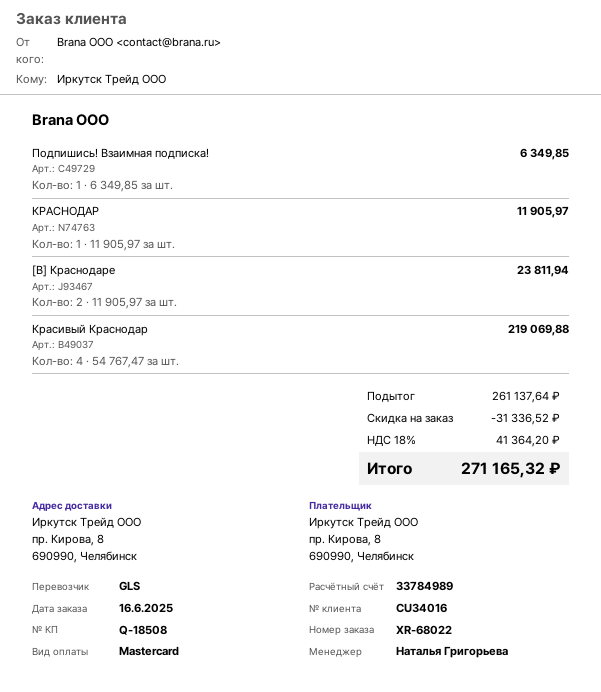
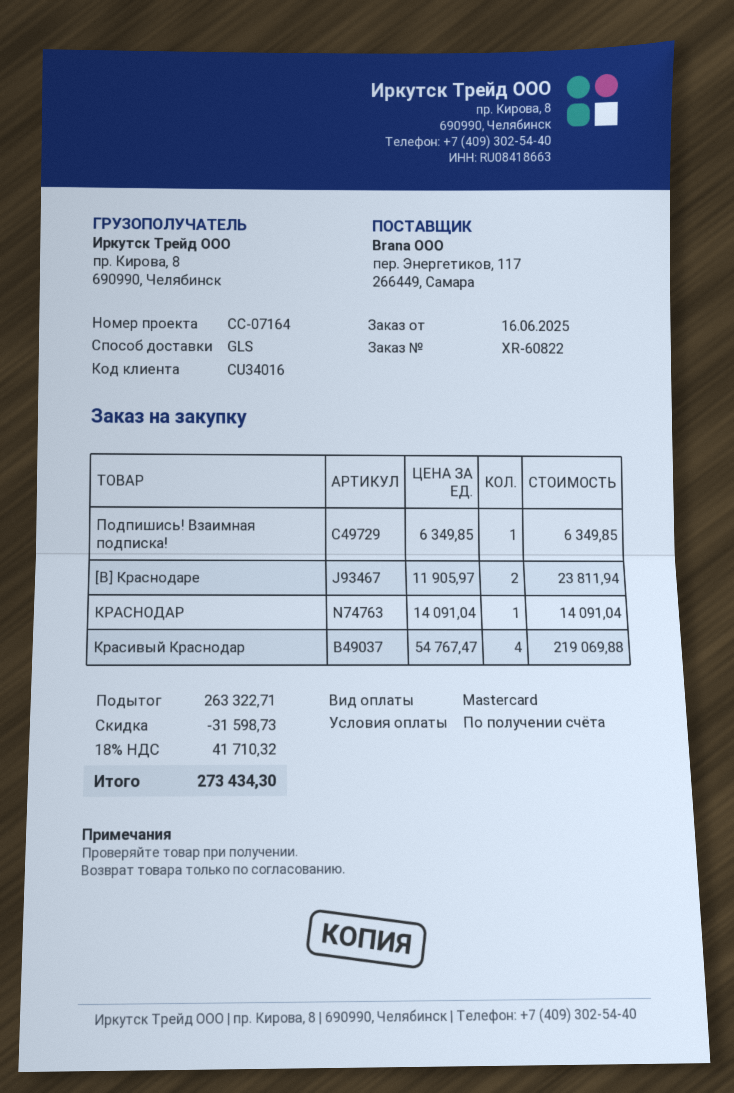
order number: XR-68022 -> XR-60822
КРАСНОДАР: 1 x 11905.97 = 11905.97 -> 1 x 14091.04 = 14091.04
subtotal: 261137.64 -> 263322.71
discount: 31336.52 -> 31598.73
tax: 18% = 41364.20 -> 18% = 41710.32
total: 271165.32 -> 273434.30

